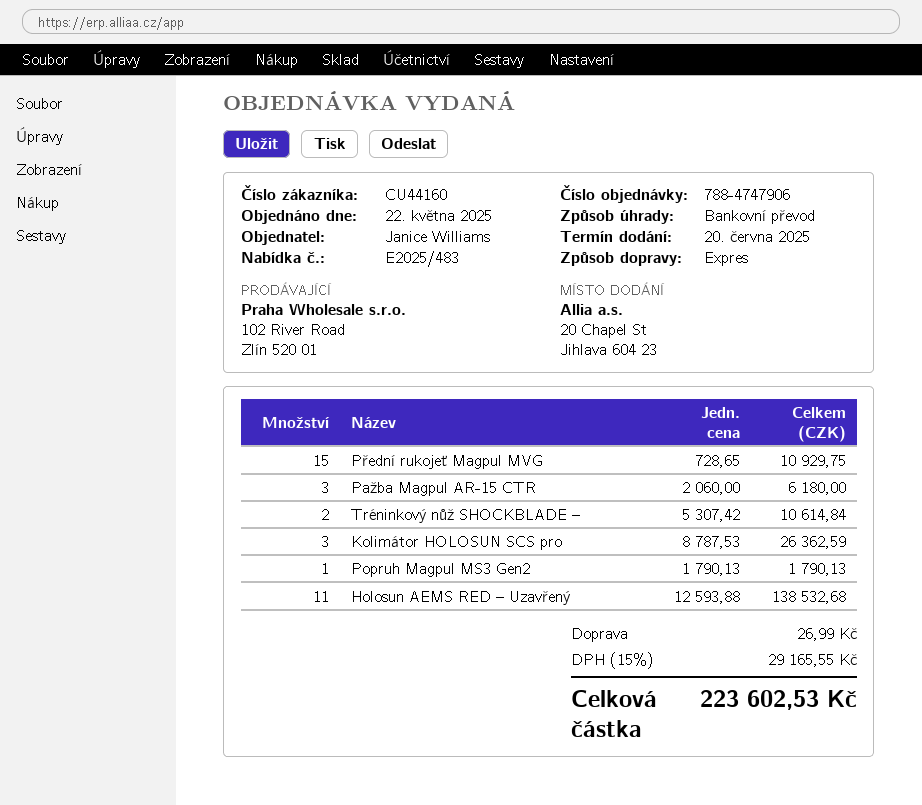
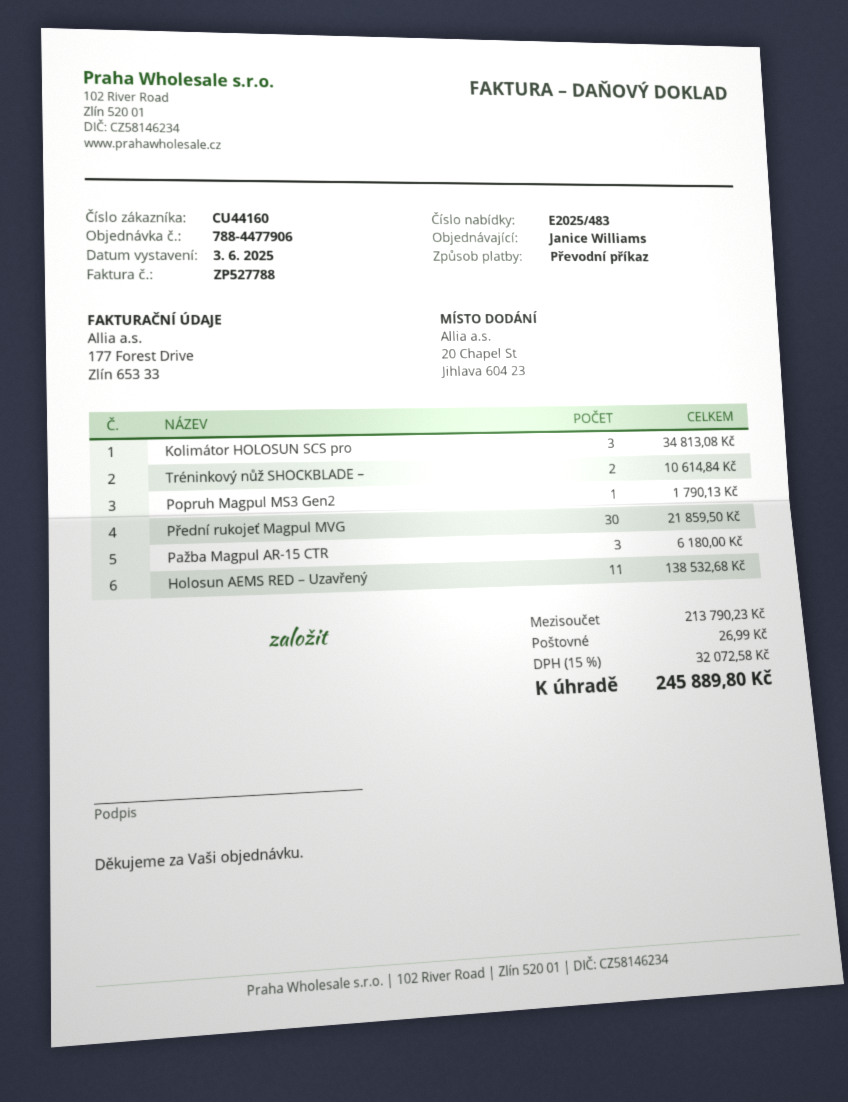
order number: 788-4747906 -> 788-4477906
Přední rukojeť Magpul MVG: 15 for 10929.75 -> 30 for 21859.50
Kolimátor HOLOSUN SCS pro: 3 for 26362.59 -> 3 for 34813.08
tax: 15% = 29165.55 -> 15% = 32072.58
total: 223602.53 -> 245889.80

